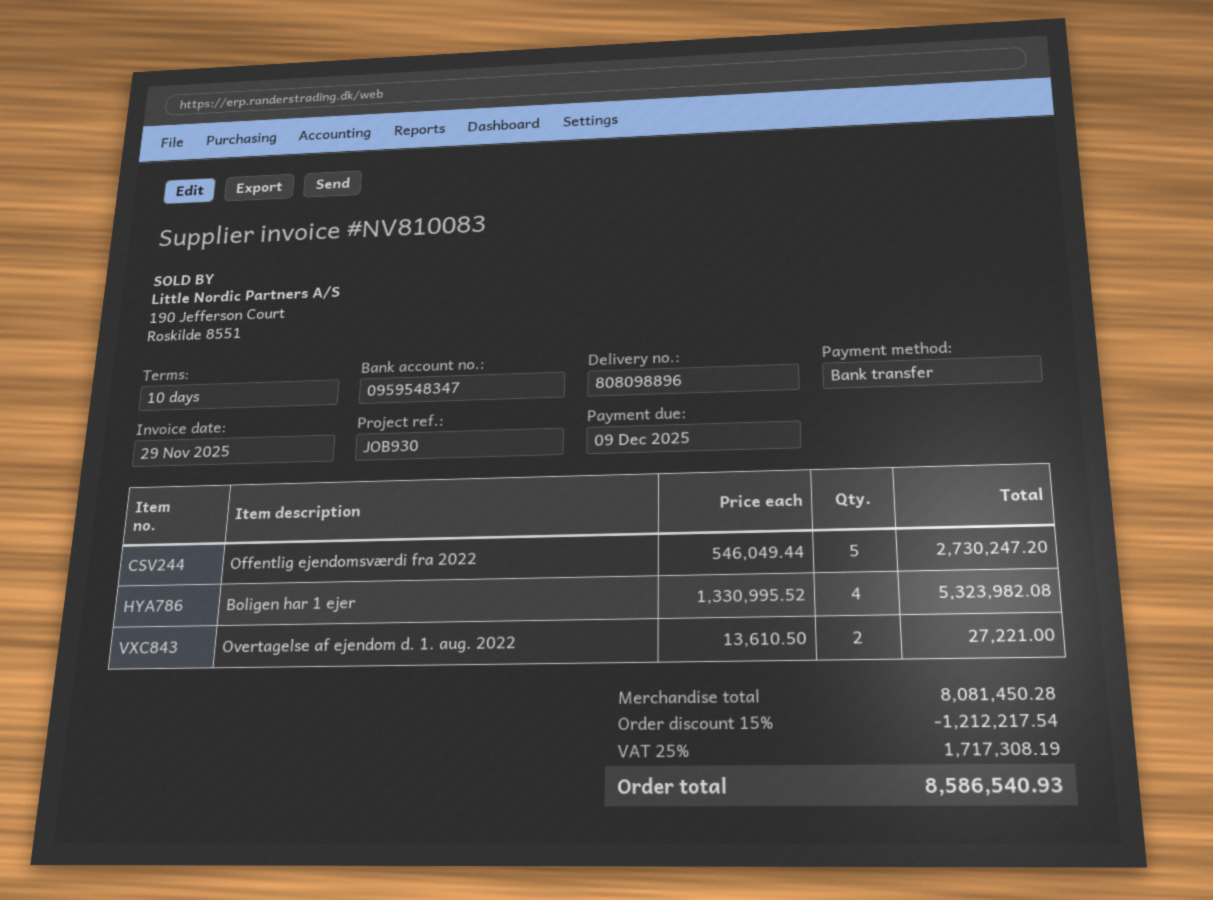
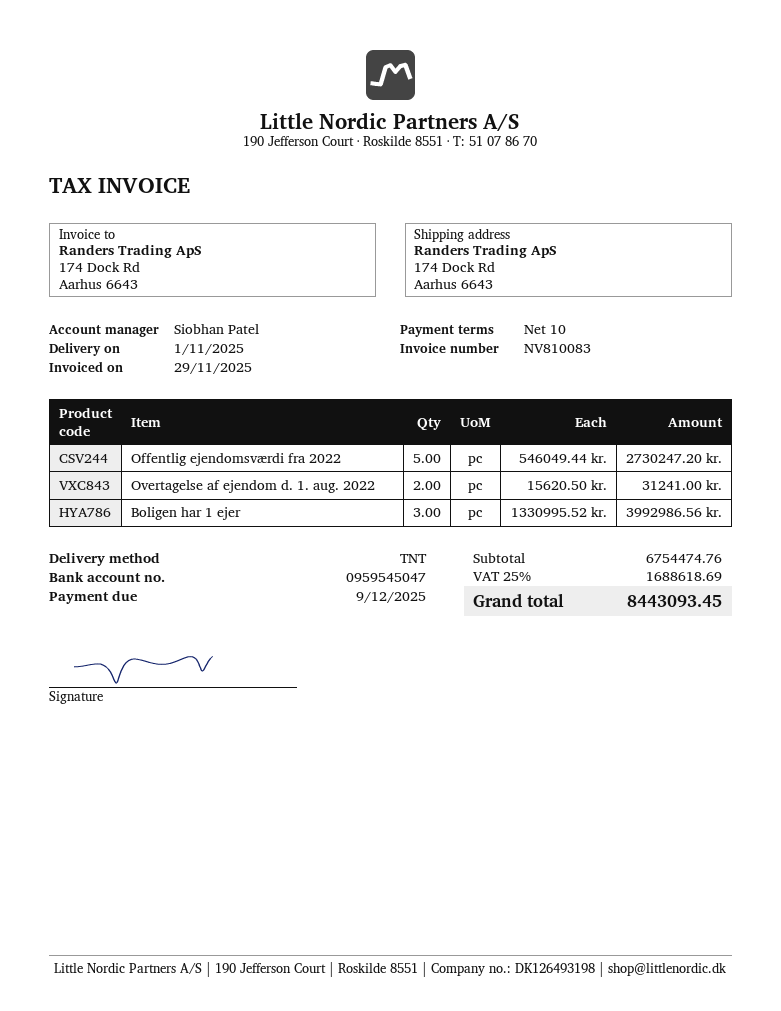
bank account: 0959548347 -> 0959545047
Boligen har 1 ejer: 4 x 1330995.52 = 5323982.08 -> 3 x 1330995.52 = 3992986.56
Overtagelse af ejendom d. 1. aug. 2022: 2 x 13610.50 = 27221.00 -> 2 x 15620.50 = 31241.00
subtotal: 8081450.28 -> 6754474.76
discount: 15% = 1212217.54 -> none
tax: 25% = 1717308.19 -> 25% = 1688618.69
total: 8586540.93 -> 8443093.45

